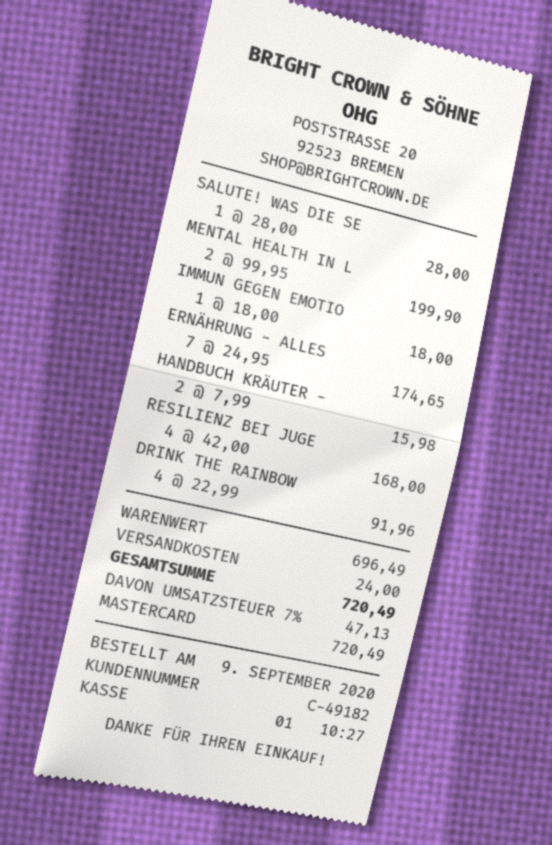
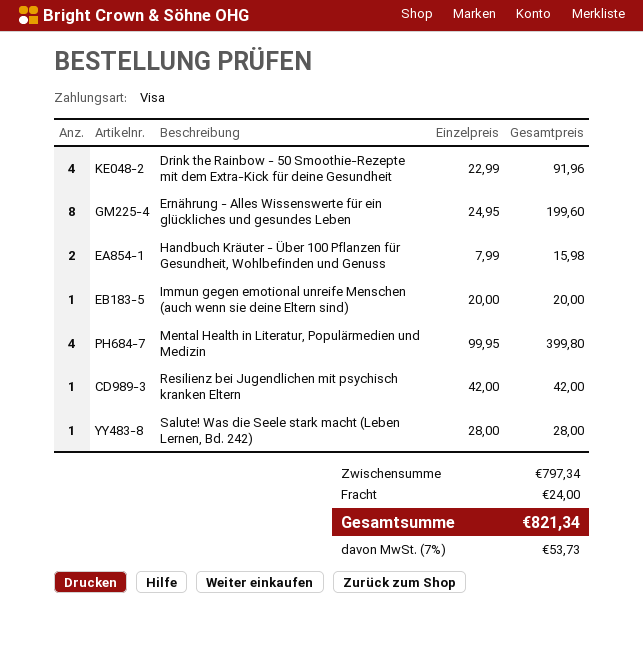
payment method: Mastercard -> Visa
MENTAL HEALTH IN L: 2 x 99.95 = 199.90 -> 4 x 99.95 = 399.80
IMMUN GEGEN EMOTIO: 1 x 18.00 = 18.00 -> 1 x 20.00 = 20.00
ERNÄHRUNG - ALLES: 7 x 24.95 = 174.65 -> 8 x 24.95 = 199.60
RESILIENZ BEI JUGE: 4 x 42.00 = 168.00 -> 1 x 42.00 = 42.00
subtotal: 696.49 -> 797.34
tax: 7% = 47.13 -> 7% = 53.73
total: 720.49 -> 821.34

